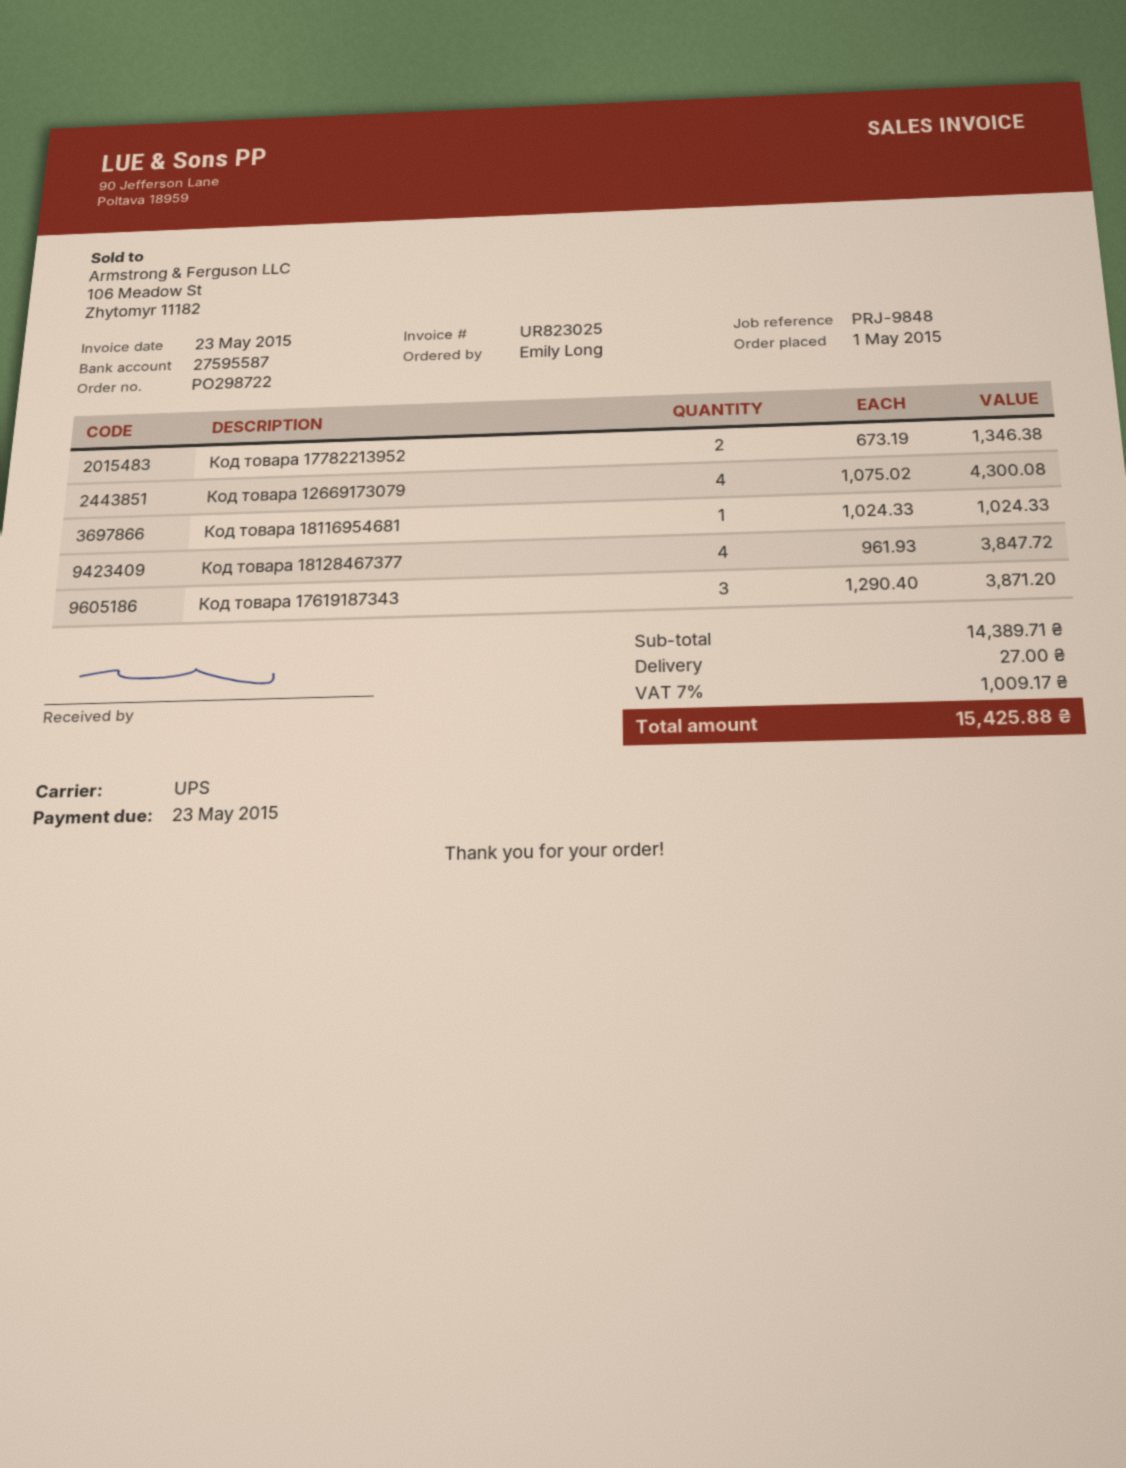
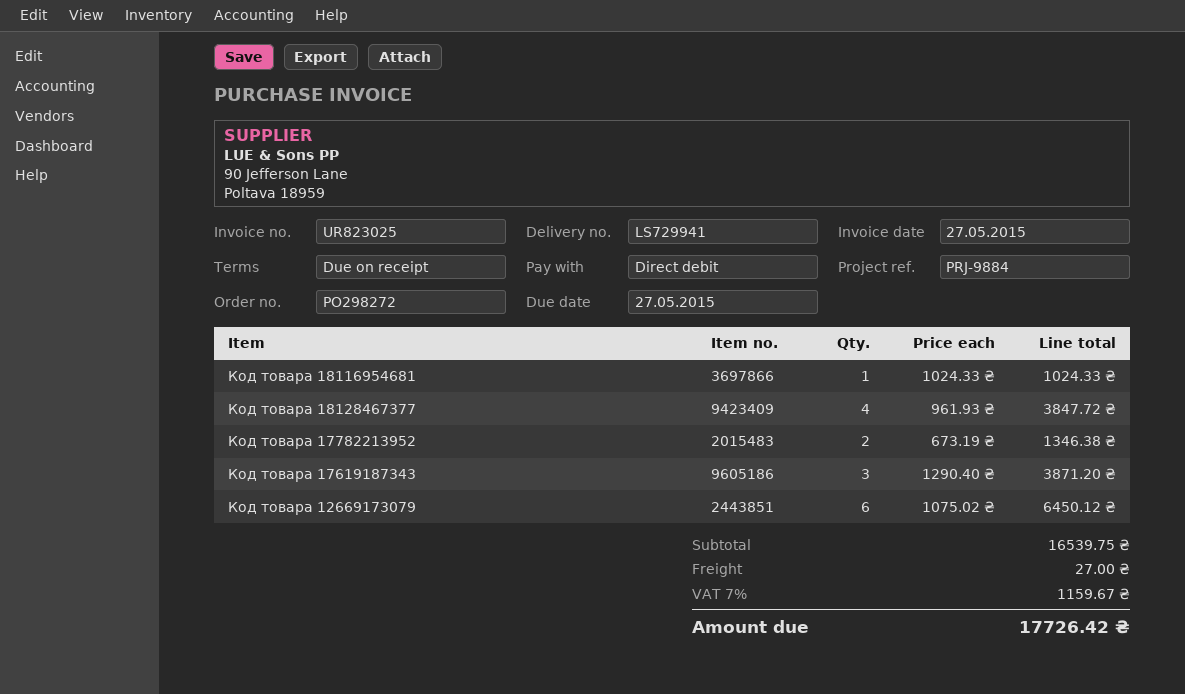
order number: PO298722 -> PO298272
invoice date: 2015-05-23 -> 2015-05-27
due date: 2015-05-23 -> 2015-05-27
reference: PRJ-9848 -> PRJ-9884
Код товара 12669173079: 4 x 1075.02 = 4300.08 -> 6 x 1075.02 = 6450.12
subtotal: 14389.71 -> 16539.75
tax: 7% = 1009.17 -> 7% = 1159.67
total: 15425.88 -> 17726.42

